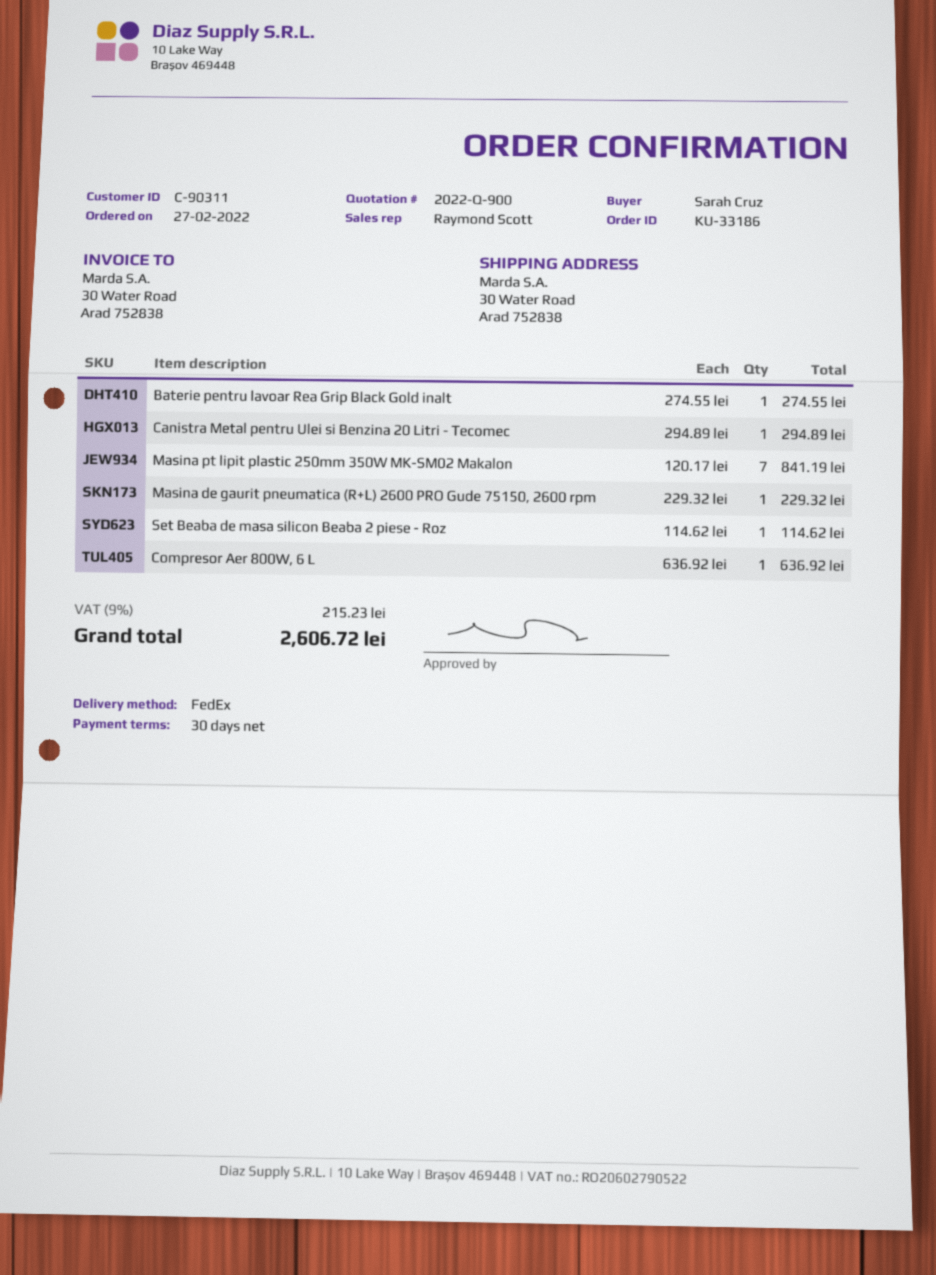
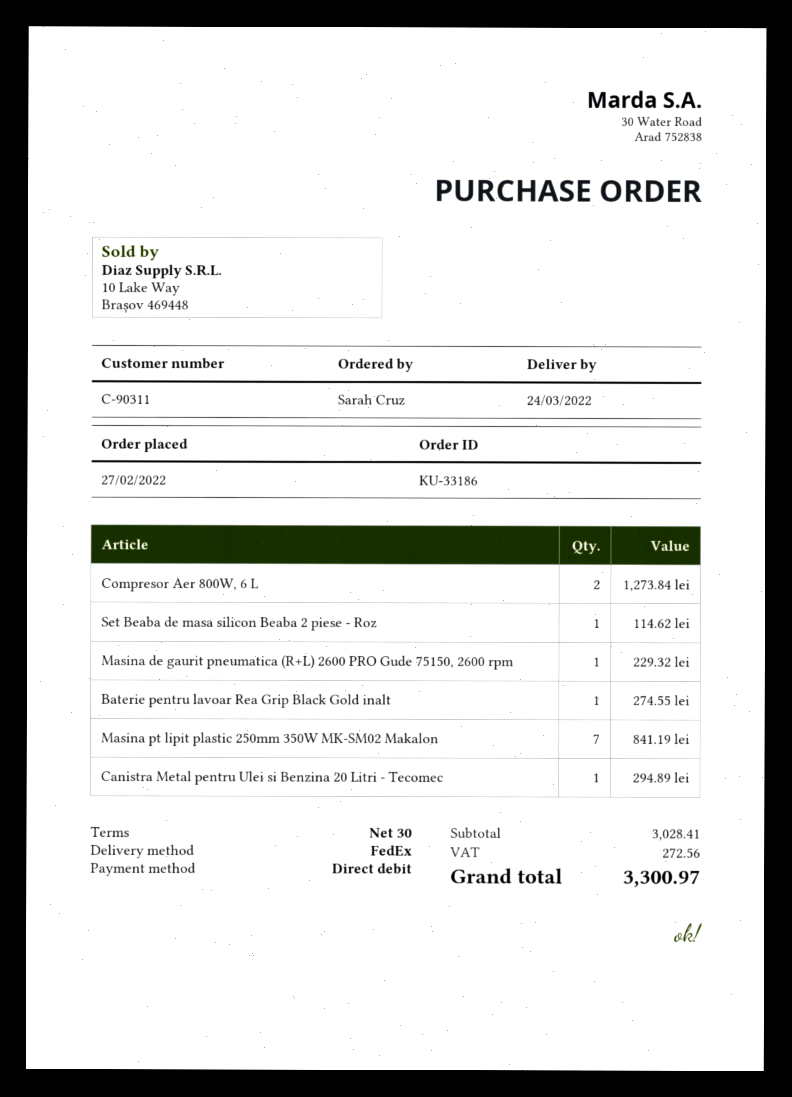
Compresor Aer 800W, 6 L: 1 for 636.92 -> 2 for 1273.84
tax: 215.23 -> 272.56
total: 2606.72 -> 3300.97

